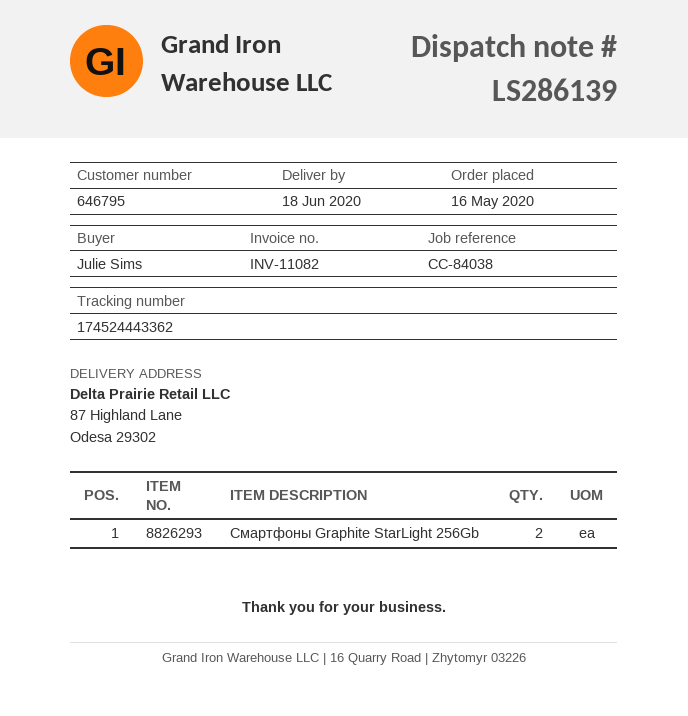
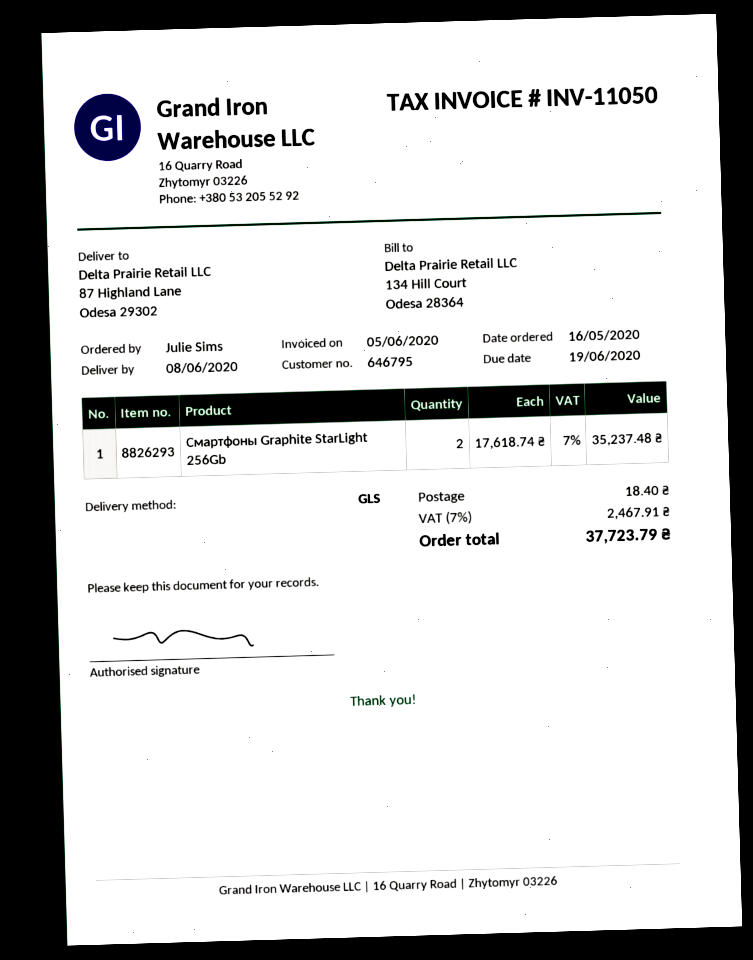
delivery date: 2020-06-18 -> 2020-06-08
invoice number: INV-11082 -> INV-11050

